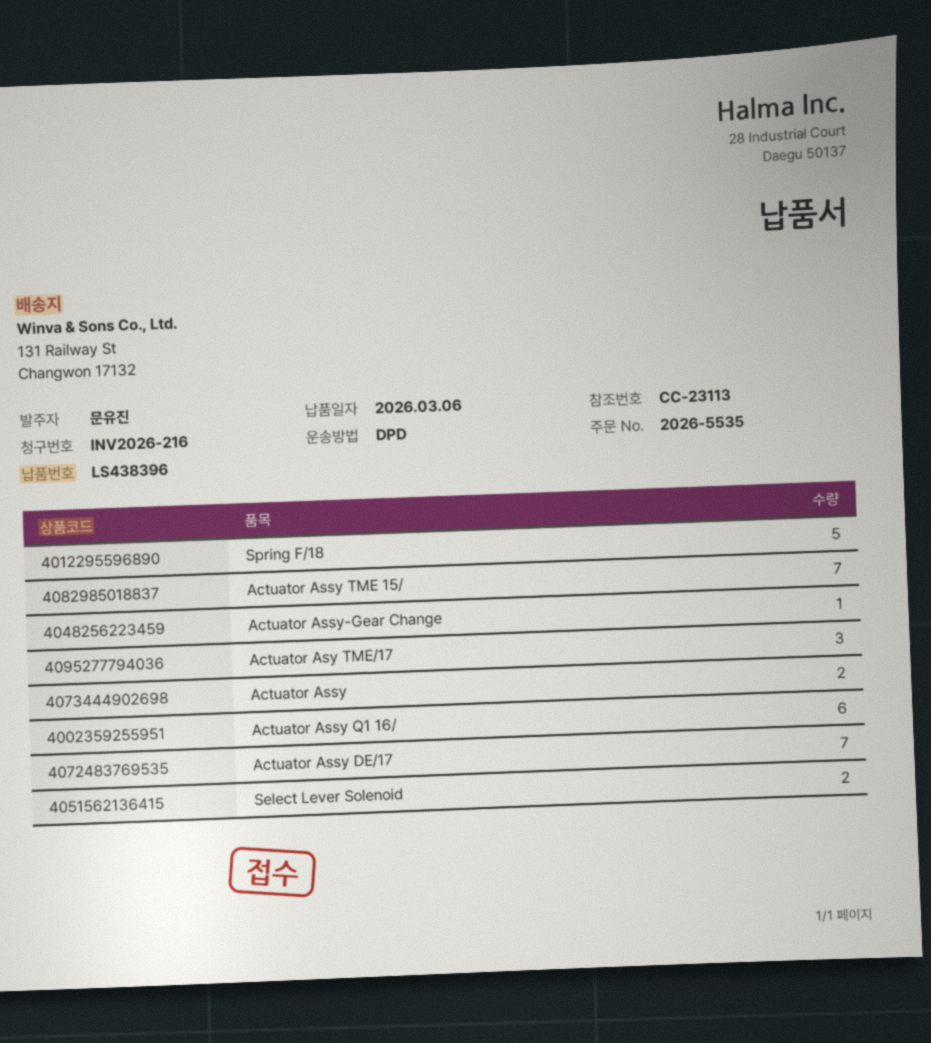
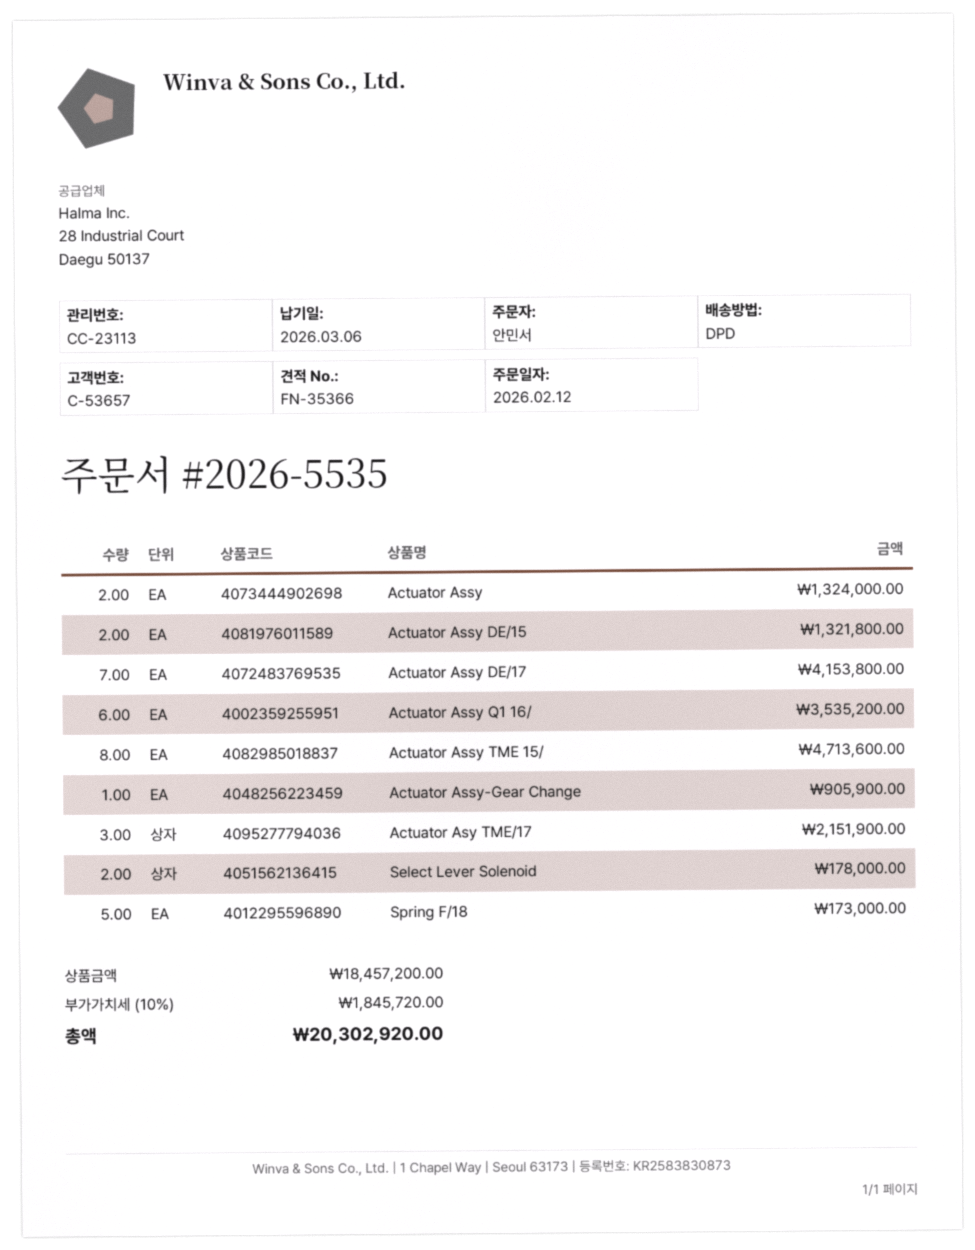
ordered by: 문유진 -> 안민서
Actuator Assy TME 15/: 7 -> 8
Actuator Assy DE/15: none -> 2

